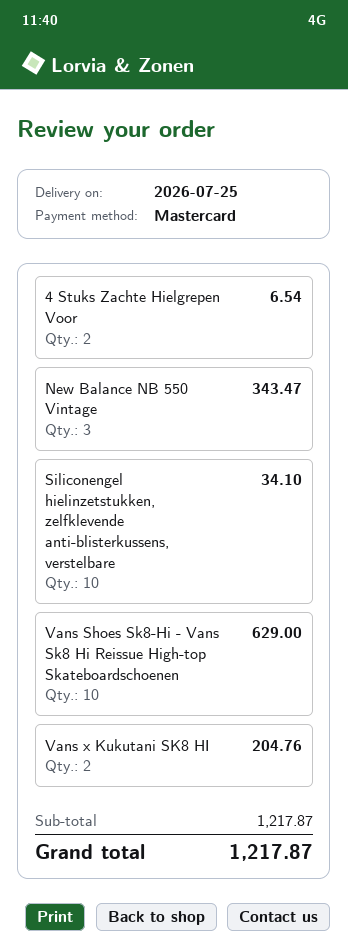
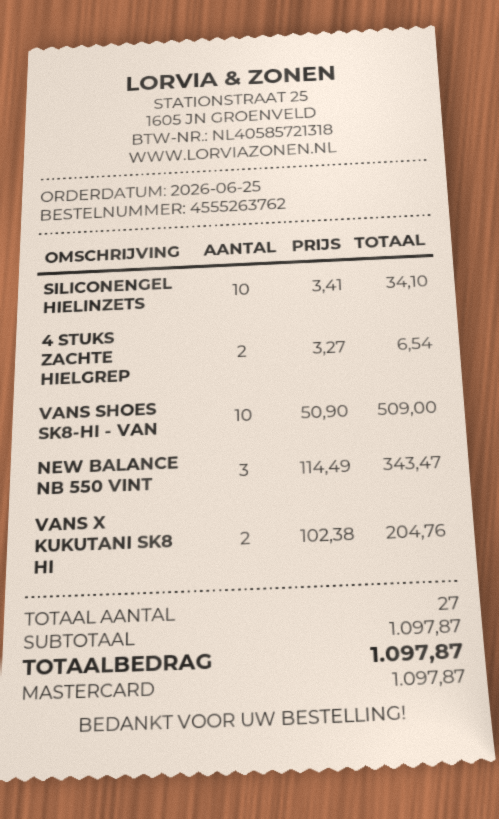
Vans Shoes Sk8-Hi - Vans Sk8 Hi Reissue High-top Skateboardschoenen: 10 for 629.00 -> 10 for 509.00
subtotal: 1217.87 -> 1097.87
total: 1217.87 -> 1097.87

